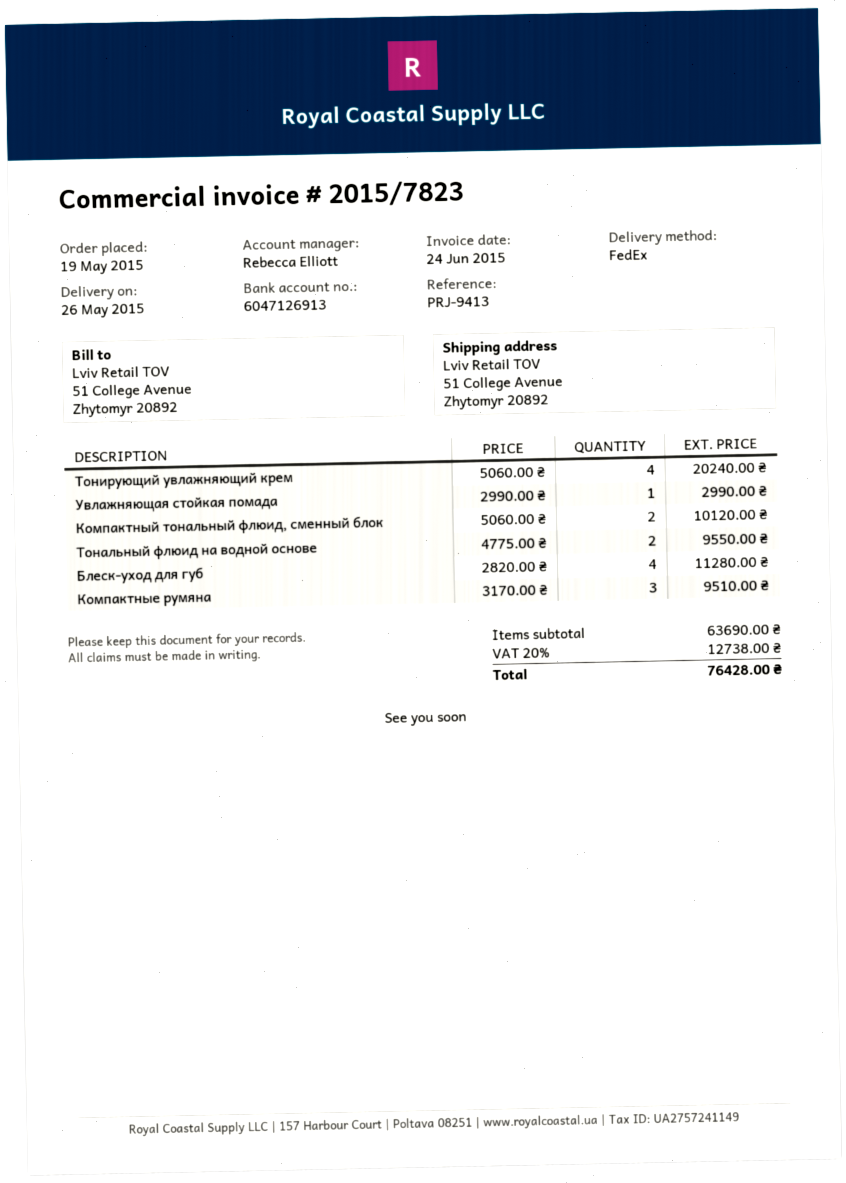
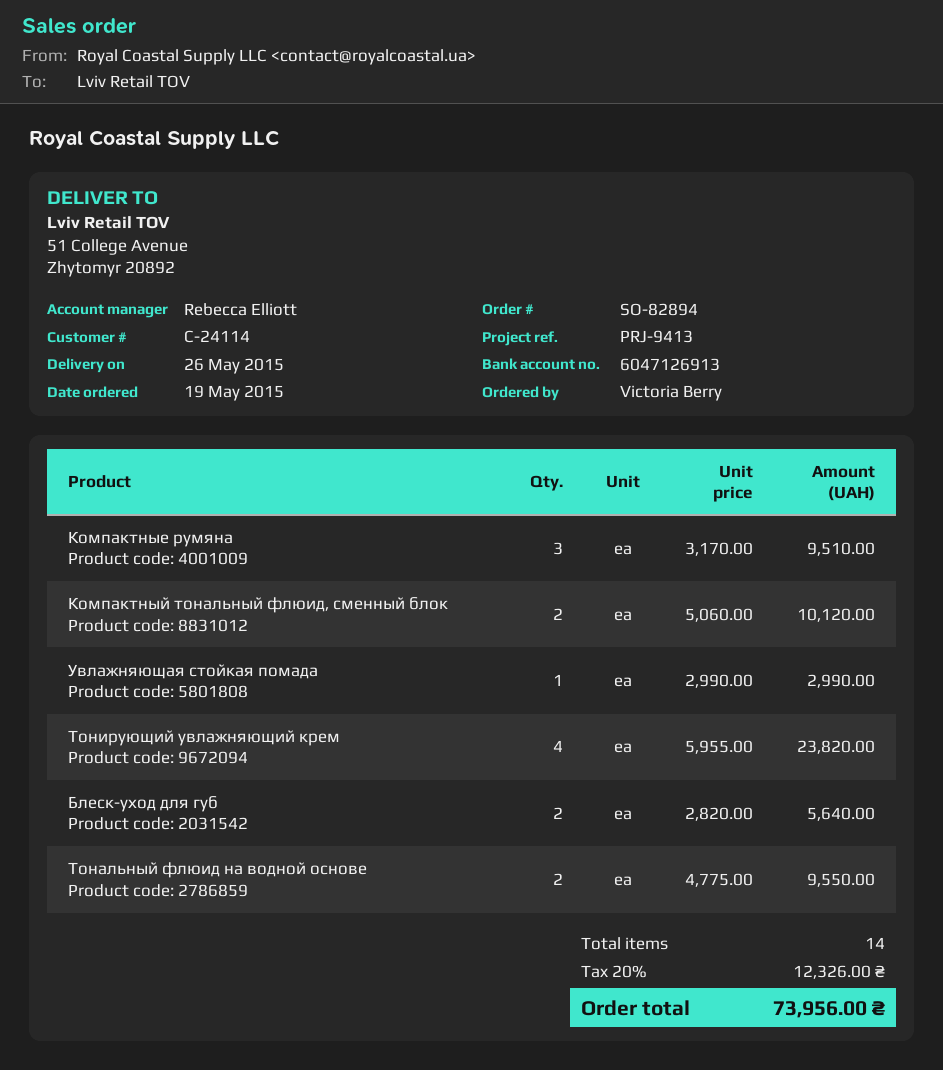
Тонирующий увлажняющий крем: 4 x 5060.00 = 20240.00 -> 4 x 5955.00 = 23820.00
Блеск-уход для губ: 4 x 2820.00 = 11280.00 -> 2 x 2820.00 = 5640.00
tax: 20% = 12738.00 -> 20% = 12326.00
total: 76428.00 -> 73956.00

